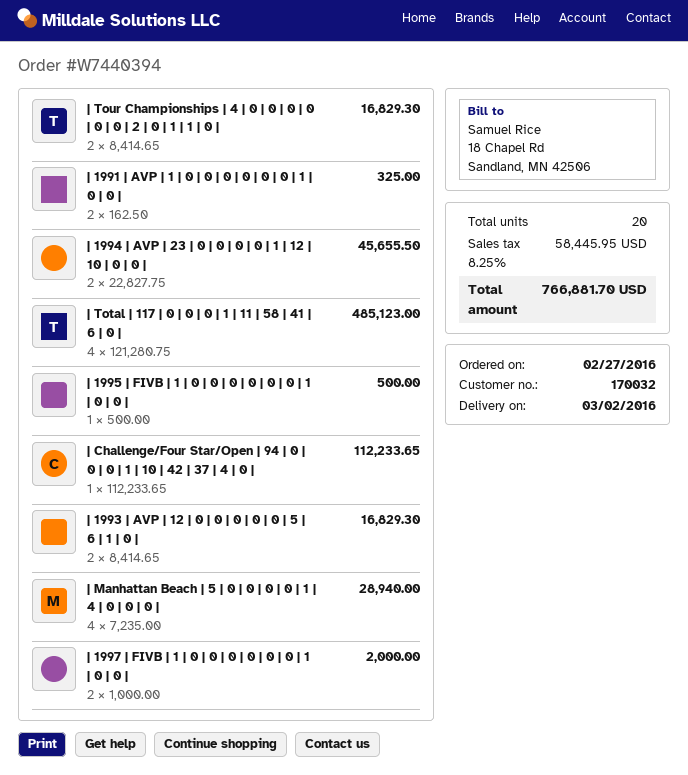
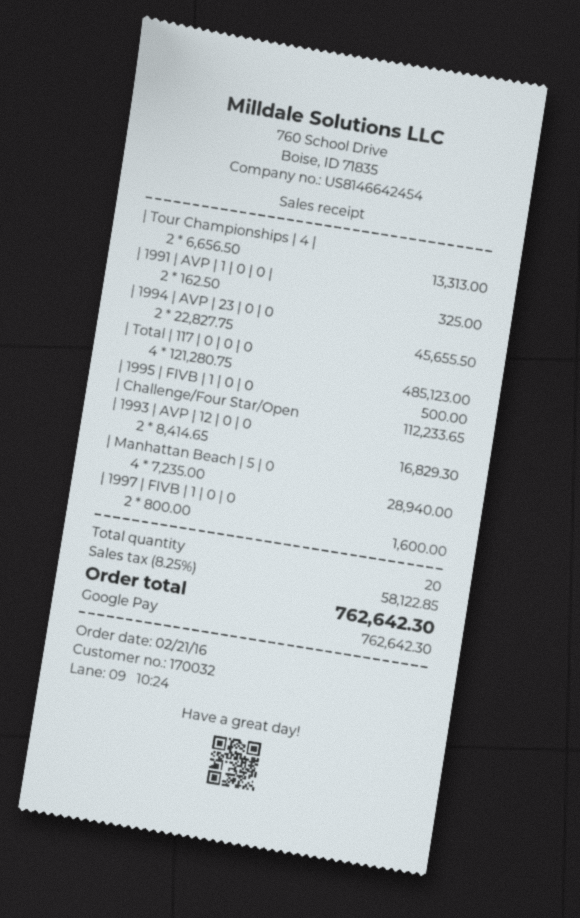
order date: 2016-02-27 -> 2016-02-21
| Tour Championships | 4 | 0 | 0 | 0 | 0 | 0 | 0 | 2 | 0 | 1 | 1 | 0 |: 2 x 8414.65 = 16829.30 -> 2 x 6656.50 = 13313.00
| 1997 | FIVB | 1 | 0 | 0 | 0 | 0 | 0 | 0 | 1 | 0 | 0 |: 2 x 1000.00 = 2000.00 -> 2 x 800.00 = 1600.00
tax: 8.25% = 58445.95 -> 8.25% = 58122.85
total: 766881.70 -> 762642.30

